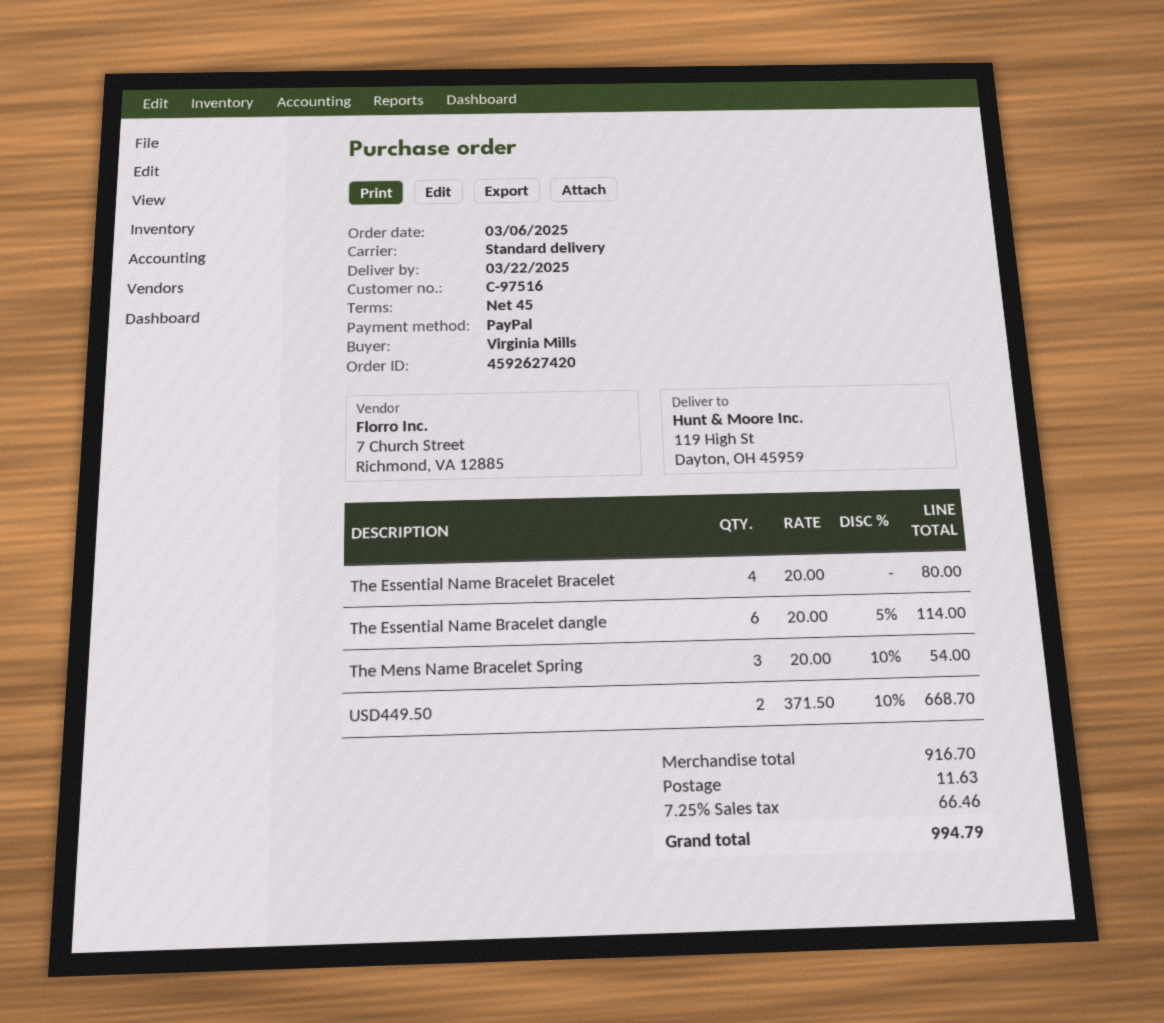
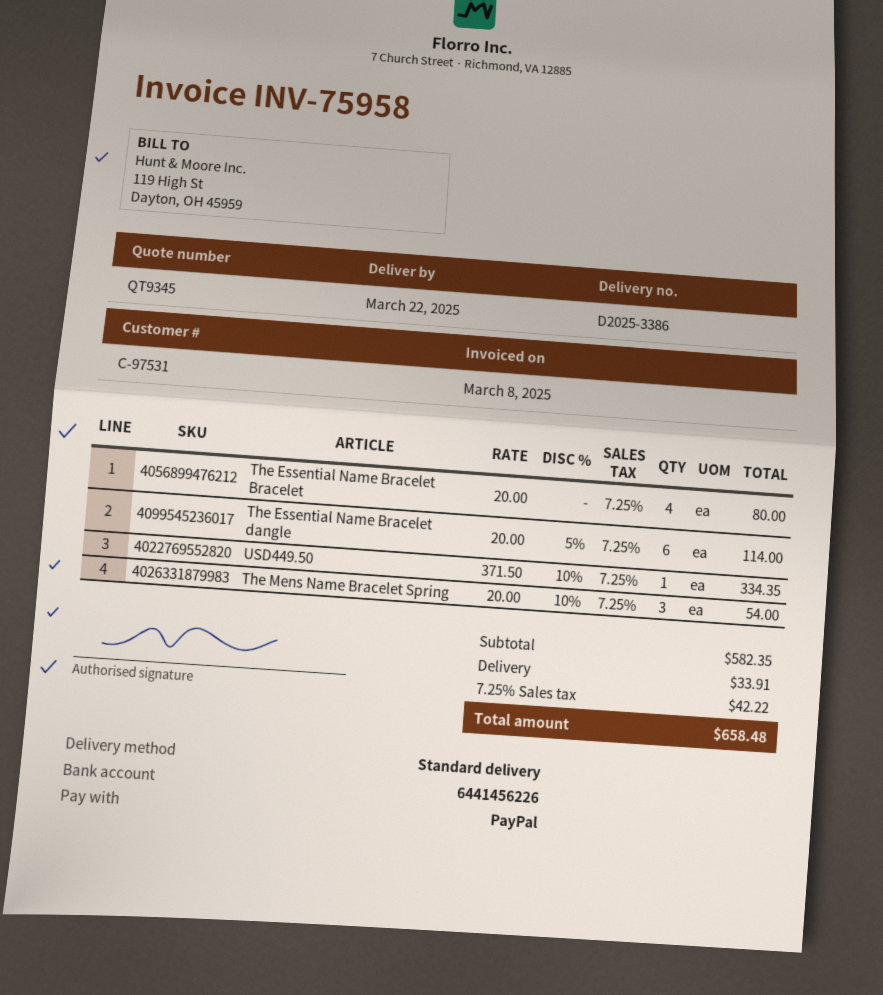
customer number: C-97516 -> C-97531
USD449.50: 2 x 371.50 - 10% = 668.70 -> 1 x 371.50 - 10% = 334.35
subtotal: 916.70 -> 582.35
shipping: 11.63 -> 33.91
tax: 7.25% = 66.46 -> 7.25% = 42.22
total: 994.79 -> 658.48

